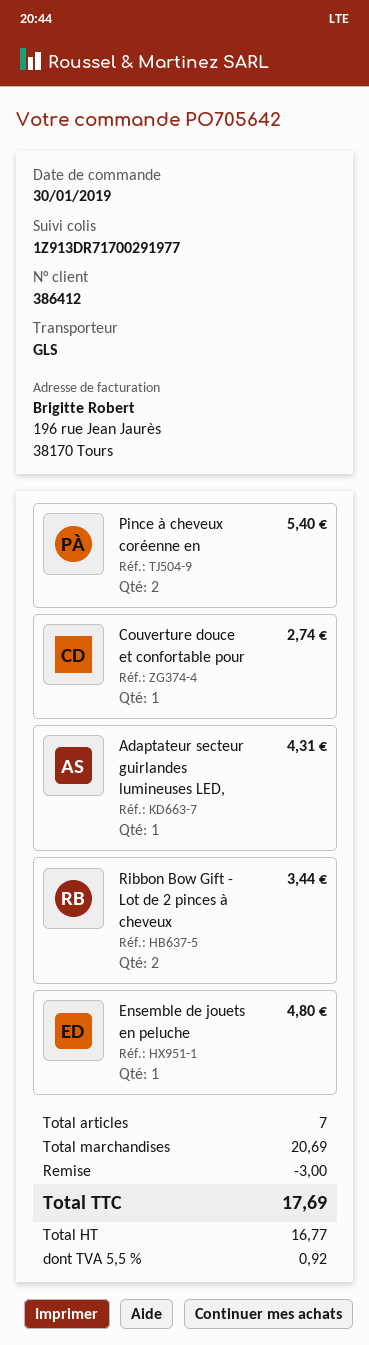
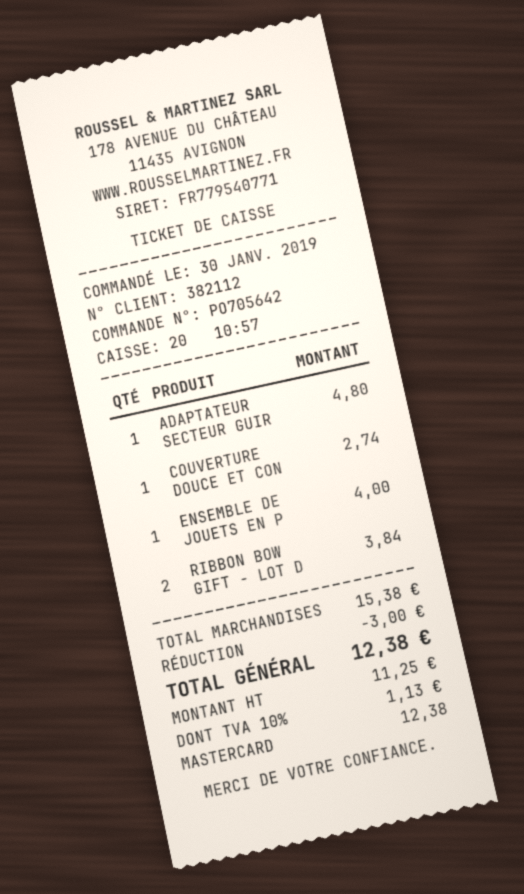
customer number: 386412 -> 382112
Pince à cheveux coréenne en: 2 for 5.40 -> none
Adaptateur secteur guirlandes lumineuses LED,: 1 for 4.31 -> 1 for 4.80
Ribbon Bow Gift - Lot de 2 pinces à cheveux: 2 for 3.44 -> 2 for 3.84
Ensemble de jouets en peluche: 1 for 4.80 -> 1 for 4.00
subtotal: 20.69 -> 15.38
net: 16.77 -> 11.25
tax: 5.5% = 0.92 -> 10% = 1.13
total: 17.69 -> 12.38

